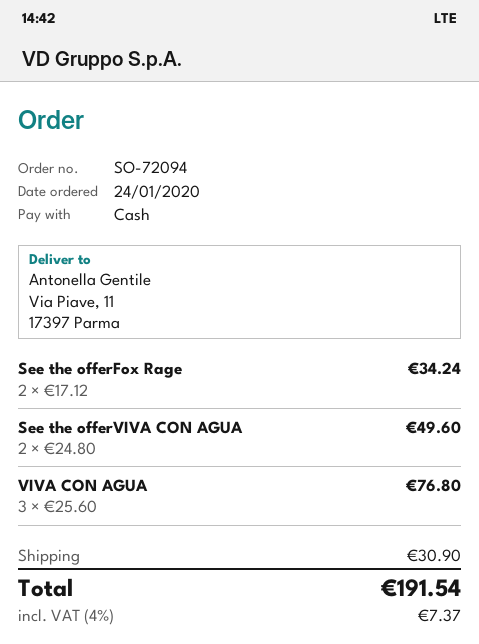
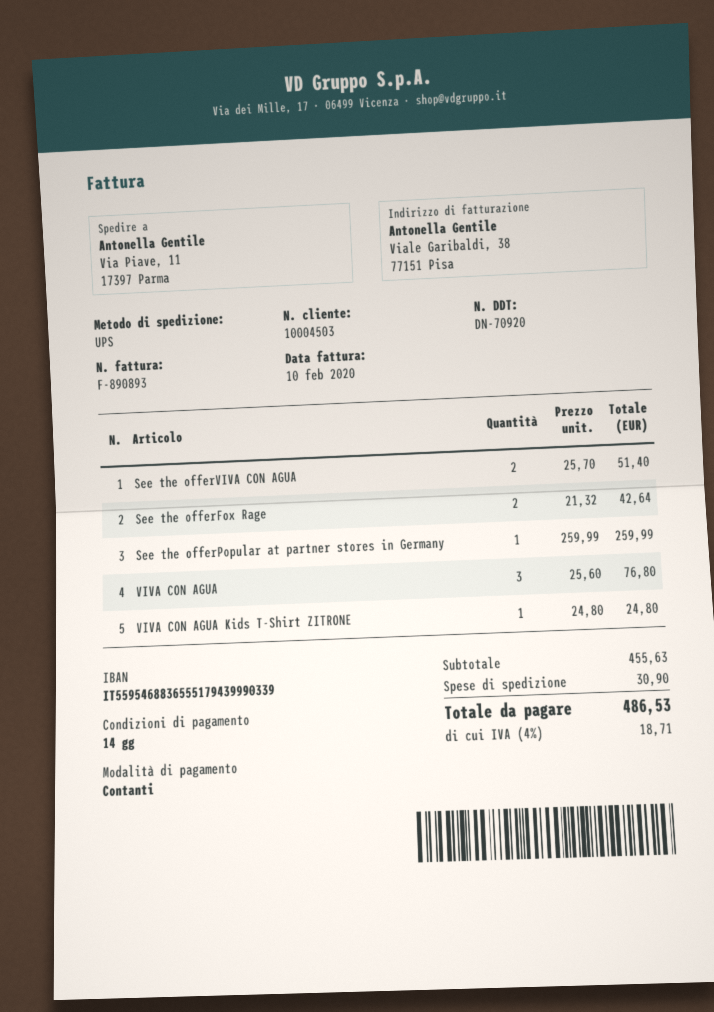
See the offerFox Rage: 2 x 17.12 = 34.24 -> 2 x 21.32 = 42.64
See the offerVIVA CON AGUA: 2 x 24.80 = 49.60 -> 2 x 25.70 = 51.40
See the offerPopular at partner stores in Germany: none -> 1 x 259.99 = 259.99
VIVA CON AGUA Kids T-Shirt ZITRONE: none -> 1 x 24.80 = 24.80
tax: 4% = 7.37 -> 4% = 18.71
total: 191.54 -> 486.53

